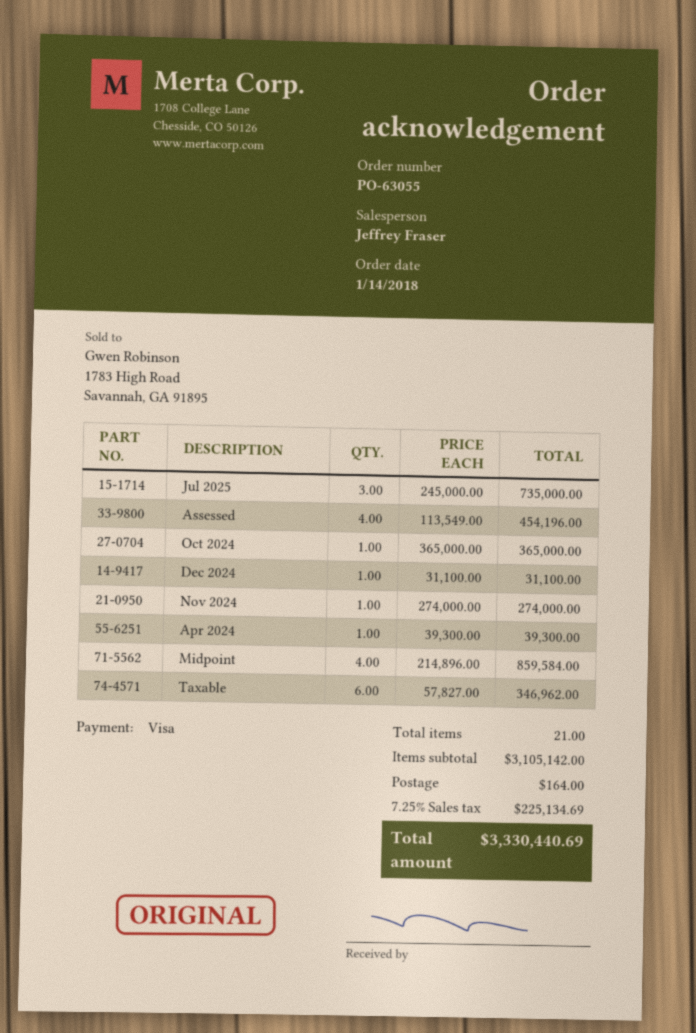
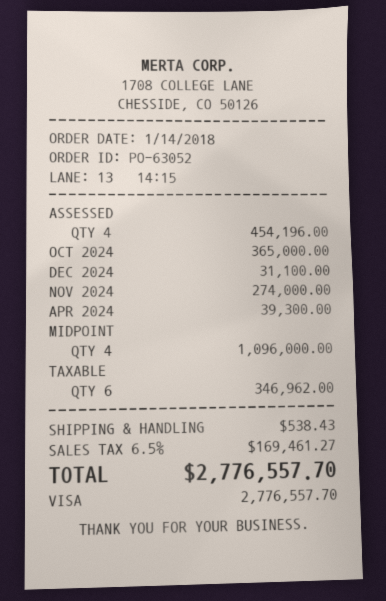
order number: PO-63055 -> PO-63052
Jul 2025: 3 for 735000.00 -> none
Midpoint: 4 for 859584.00 -> 4 for 1096000.00
shipping: 164.00 -> 538.43
tax: 7.25% = 225134.69 -> 6.5% = 169461.27
total: 3330440.69 -> 2776557.70

